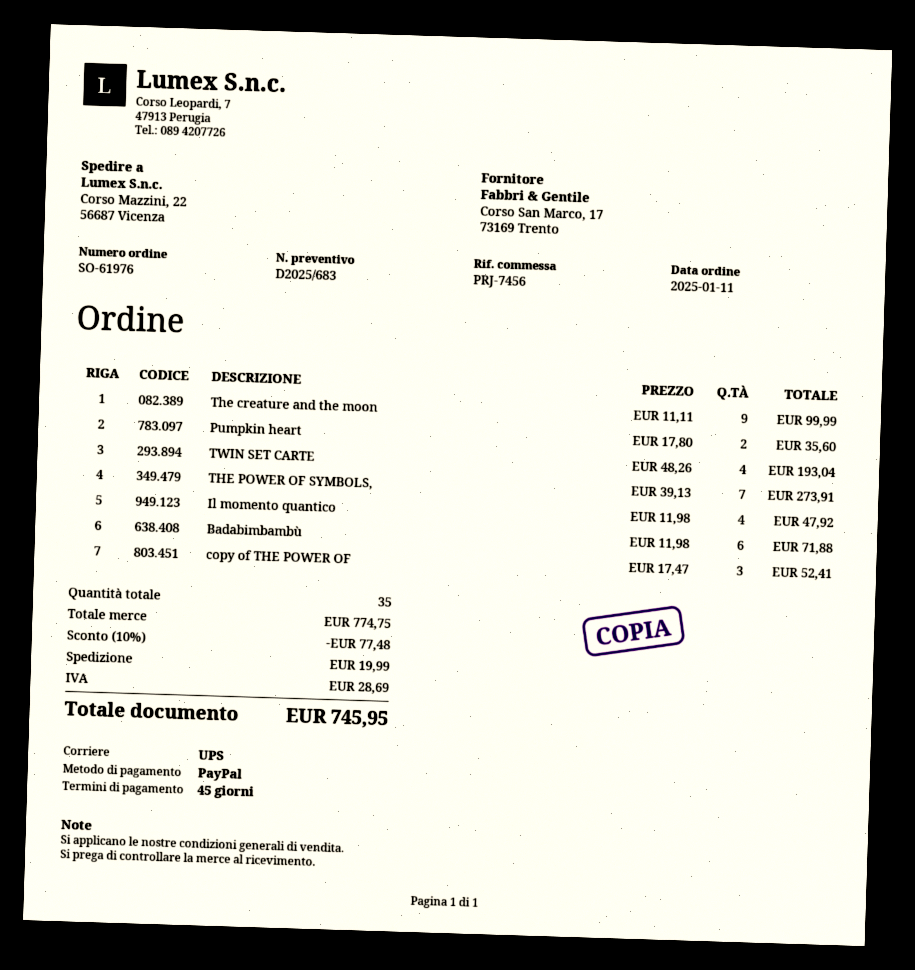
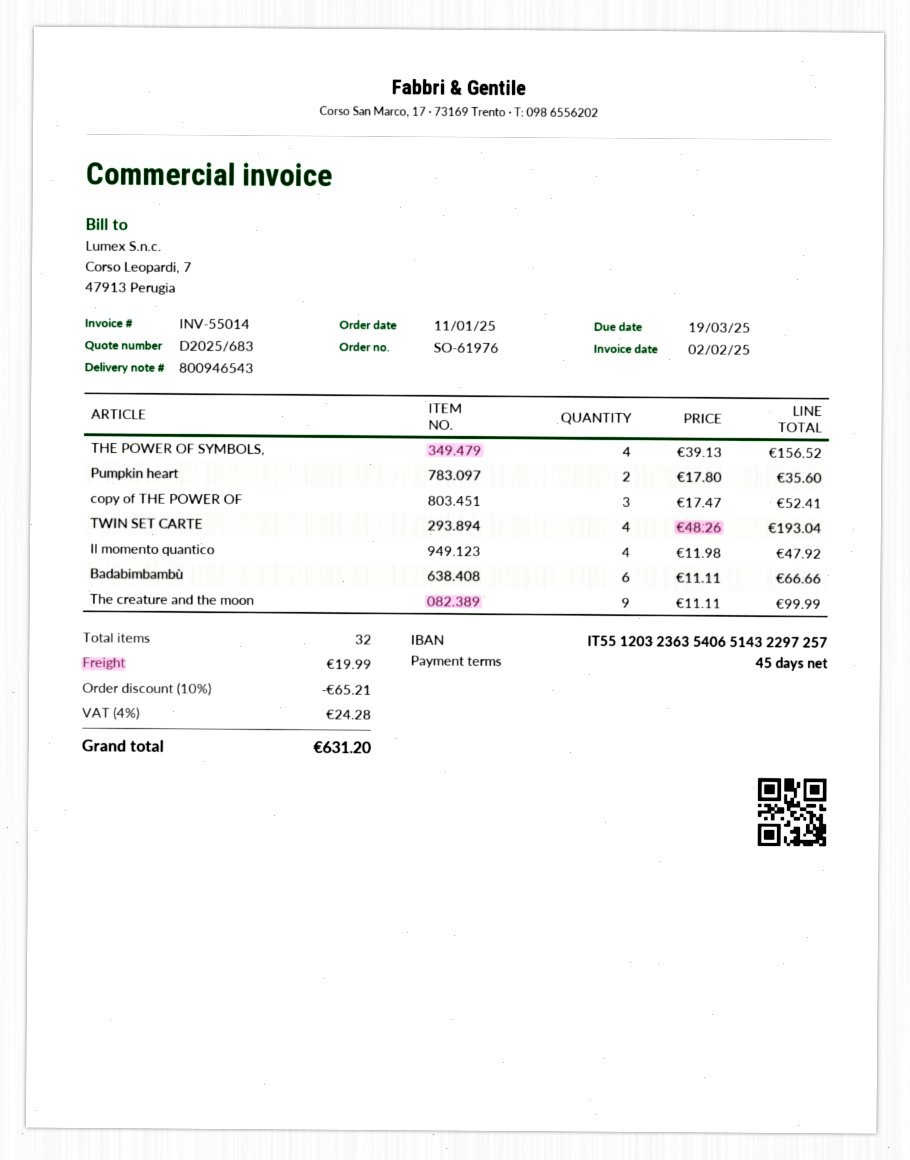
THE POWER OF SYMBOLS,: 7 x 39.13 = 273.91 -> 4 x 39.13 = 156.52
Badabimbambù: 6 x 11.98 = 71.88 -> 6 x 11.11 = 66.66
total quantity: 35 -> 32
discount: 10% = 77.48 -> 10% = 65.21
tax: 28.69 -> 24.28
total: 745.95 -> 631.20

